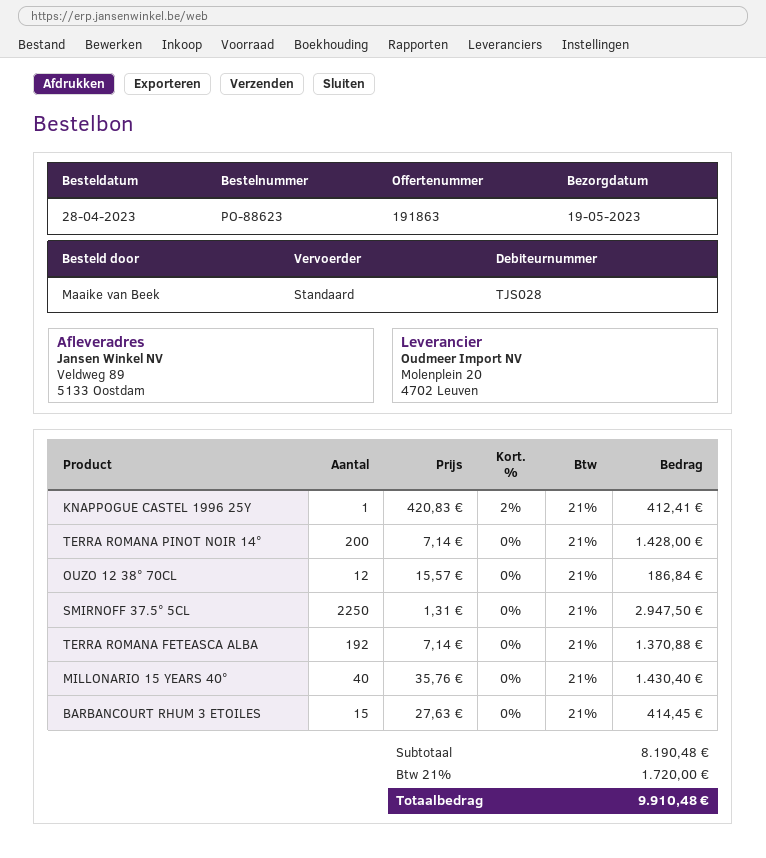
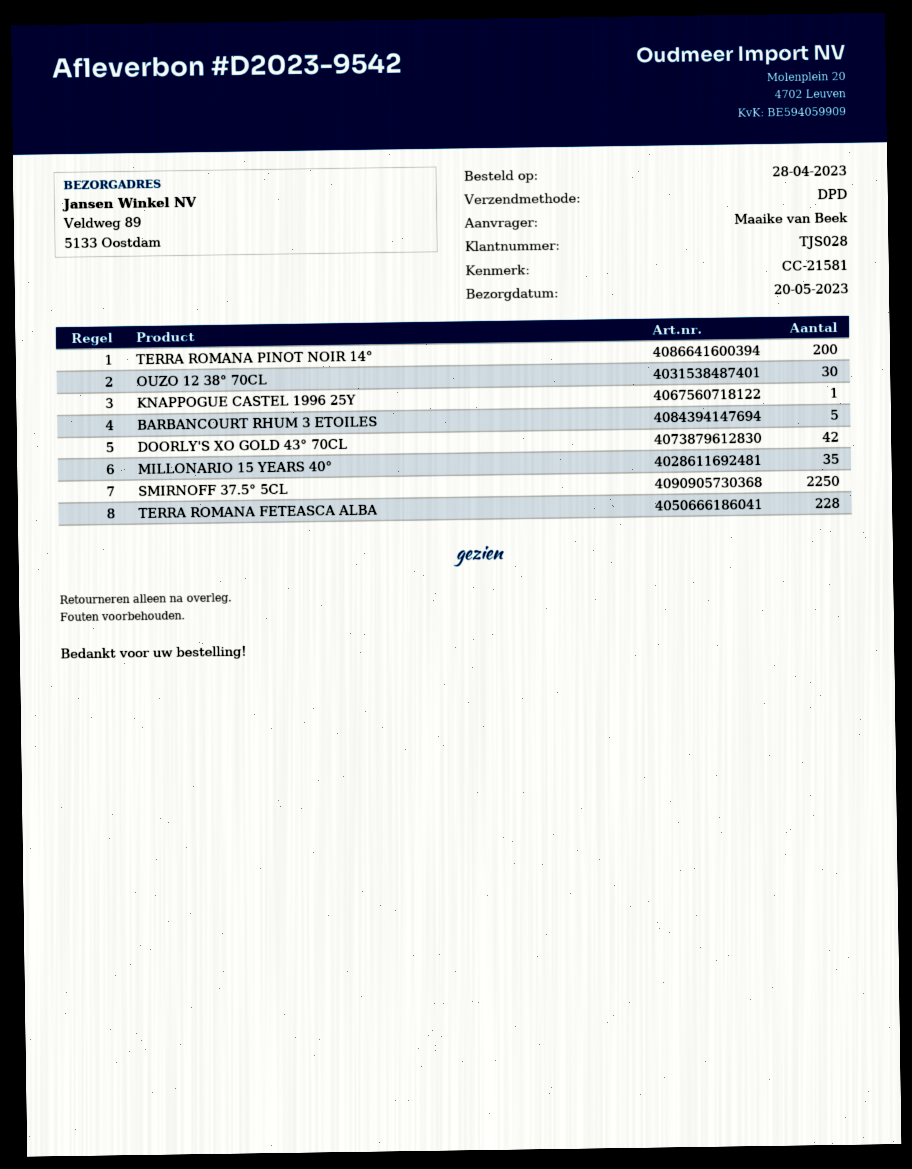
delivery date: 2023-05-19 -> 2023-05-20
shipping method: standard -> DPD
OUZO 12 38° 70CL: 12 -> 30
TERRA ROMANA FETEASCA ALBA: 192 -> 228
MILLONARIO 15 YEARS 40°: 40 -> 35
BARBANCOURT RHUM 3 ETOILES: 15 -> 5
DOORLY'S XO GOLD 43° 70CL: none -> 42

